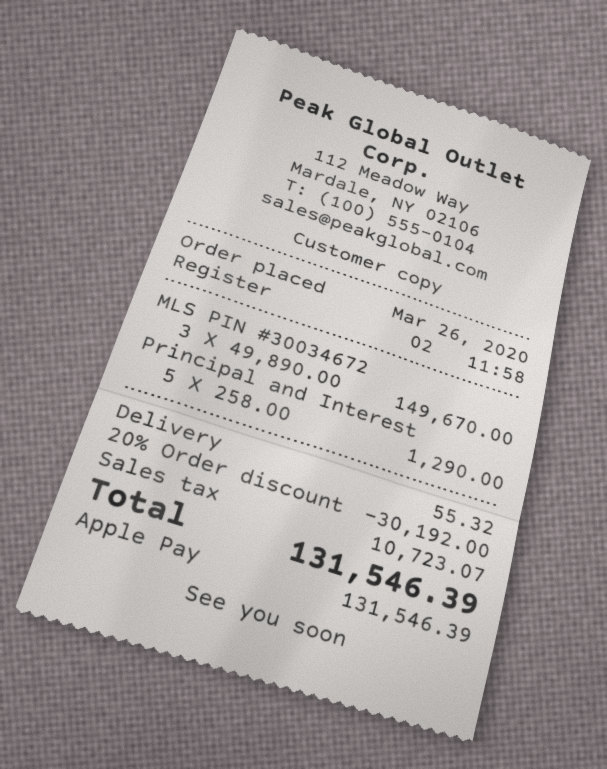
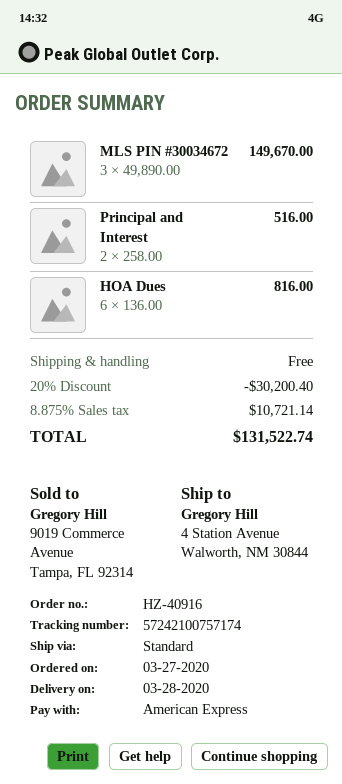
order date: 2020-03-26 -> 2020-03-27
payment method: Apple Pay -> American Express
Principal and Interest: 5 x 258.00 = 1290.00 -> 2 x 258.00 = 516.00
HOA Dues: none -> 6 x 136.00 = 816.00
discount: 20% = 30192.00 -> 20% = 30200.40
shipping: 55.32 -> 0.00
tax: 10723.07 -> 10721.14
total: 131546.39 -> 131522.74

